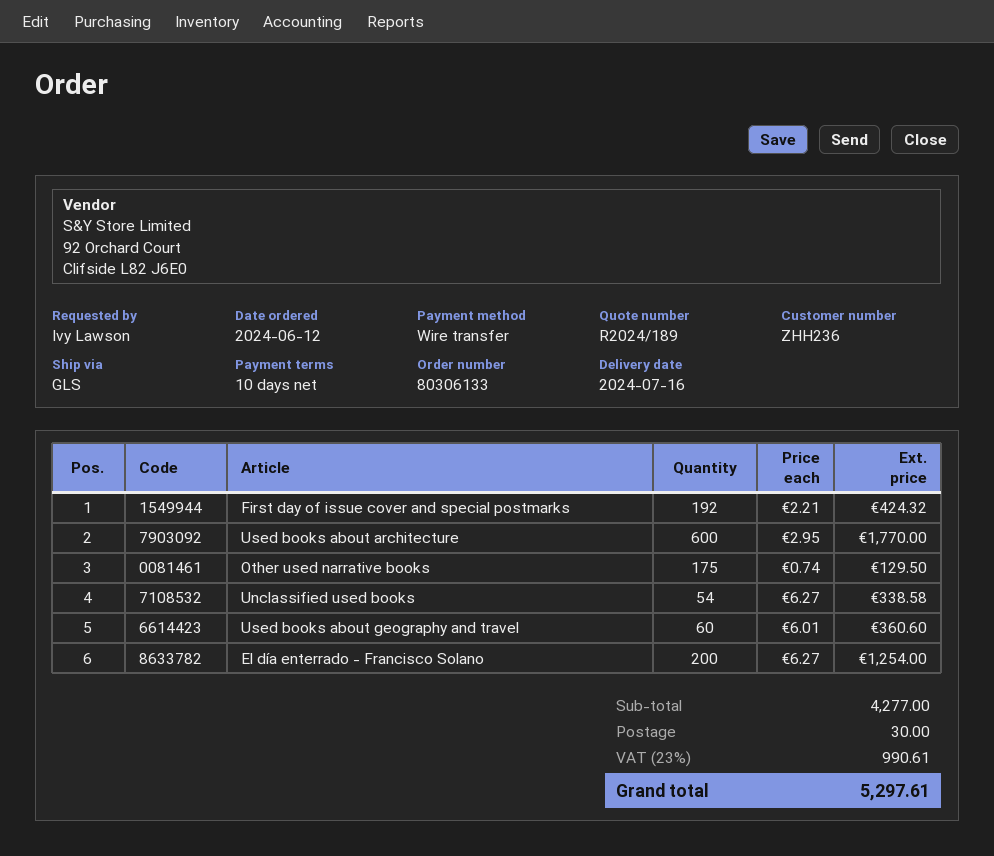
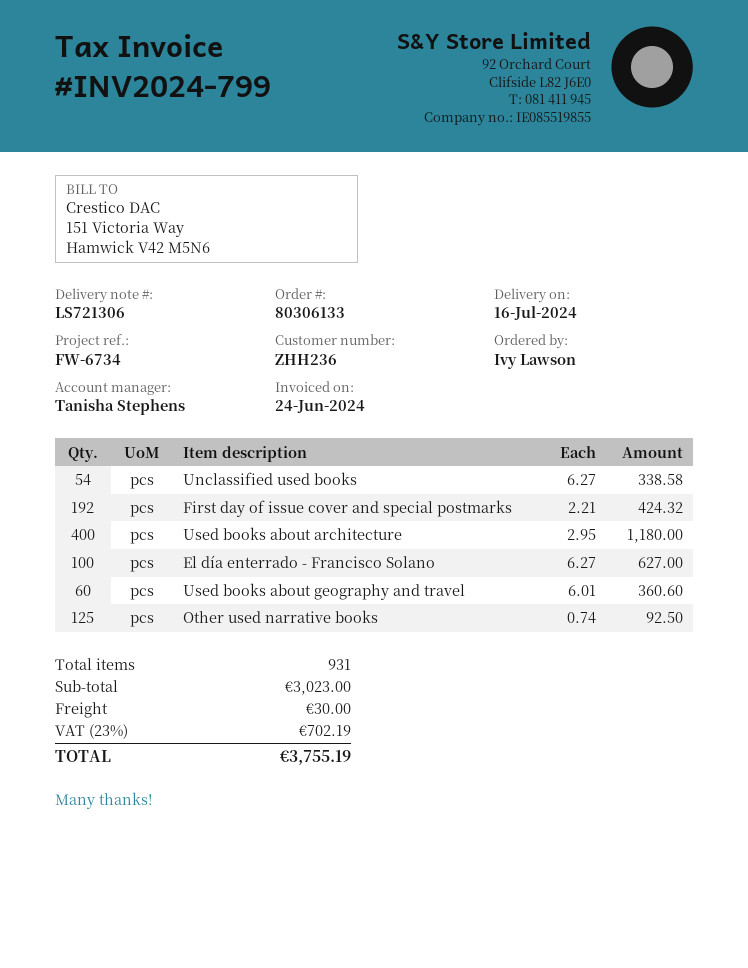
Used books about architecture: 600 x 2.95 = 1770.00 -> 400 x 2.95 = 1180.00
Other used narrative books: 175 x 0.74 = 129.50 -> 125 x 0.74 = 92.50
El día enterrado - Francisco Solano: 200 x 6.27 = 1254.00 -> 100 x 6.27 = 627.00
subtotal: 4277.00 -> 3023.00
tax: 23% = 990.61 -> 23% = 702.19
total: 5297.61 -> 3755.19

